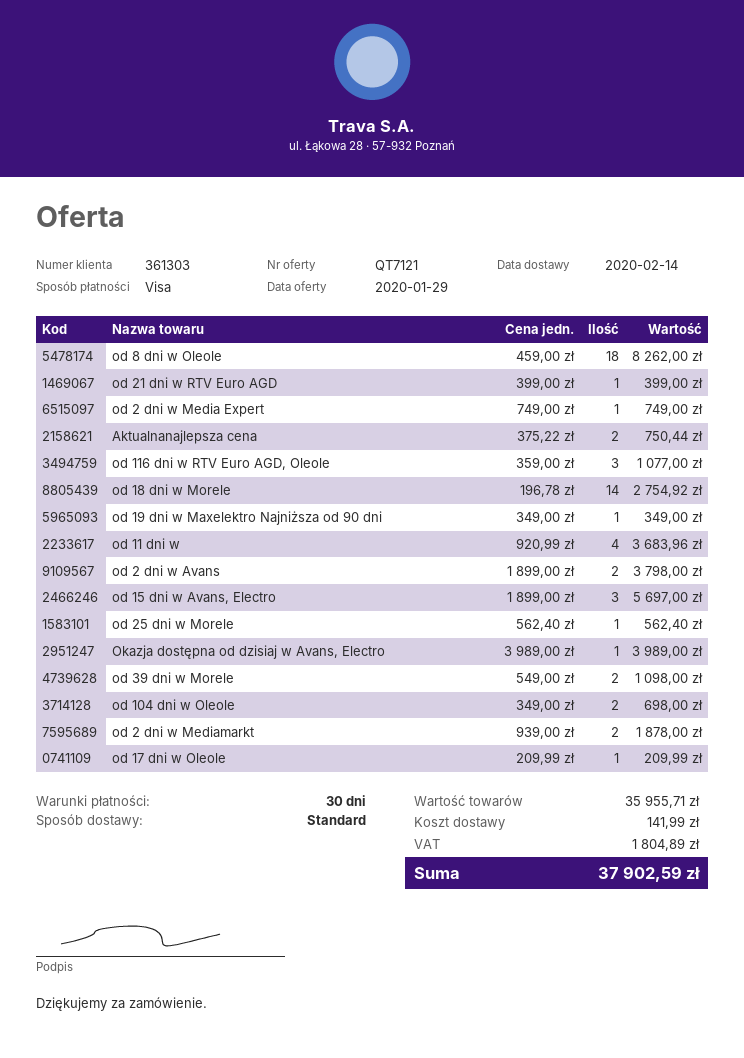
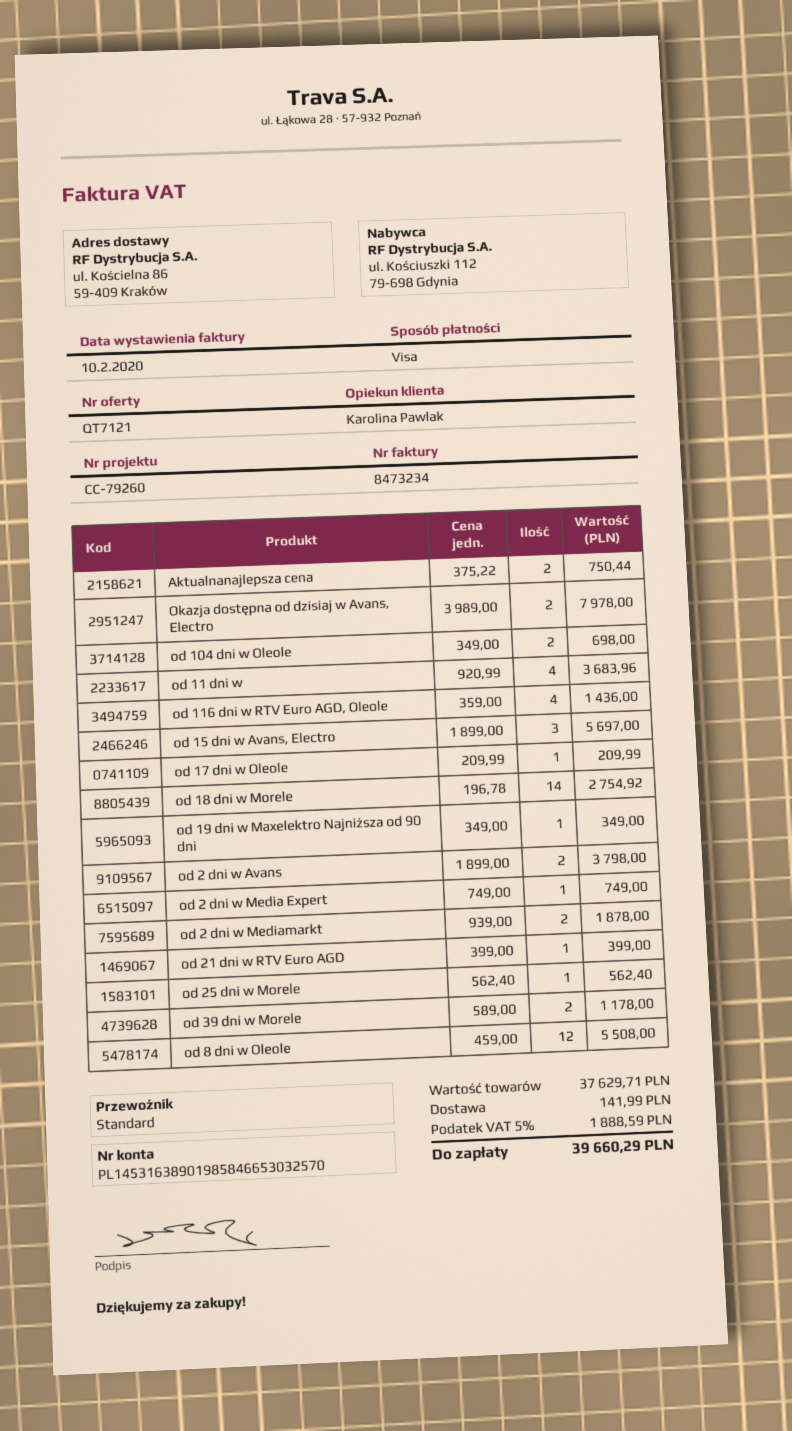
od 8 dni w Oleole: 18 x 459.00 = 8262.00 -> 12 x 459.00 = 5508.00
od 116 dni w RTV Euro AGD, Oleole: 3 x 359.00 = 1077.00 -> 4 x 359.00 = 1436.00
Okazja dostępna od dzisiaj w Avans, Electro: 1 x 3989.00 = 3989.00 -> 2 x 3989.00 = 7978.00
od 39 dni w Morele: 2 x 549.00 = 1098.00 -> 2 x 589.00 = 1178.00
subtotal: 35955.71 -> 37629.71
tax: 1804.89 -> 1888.59
total: 37902.59 -> 39660.29

